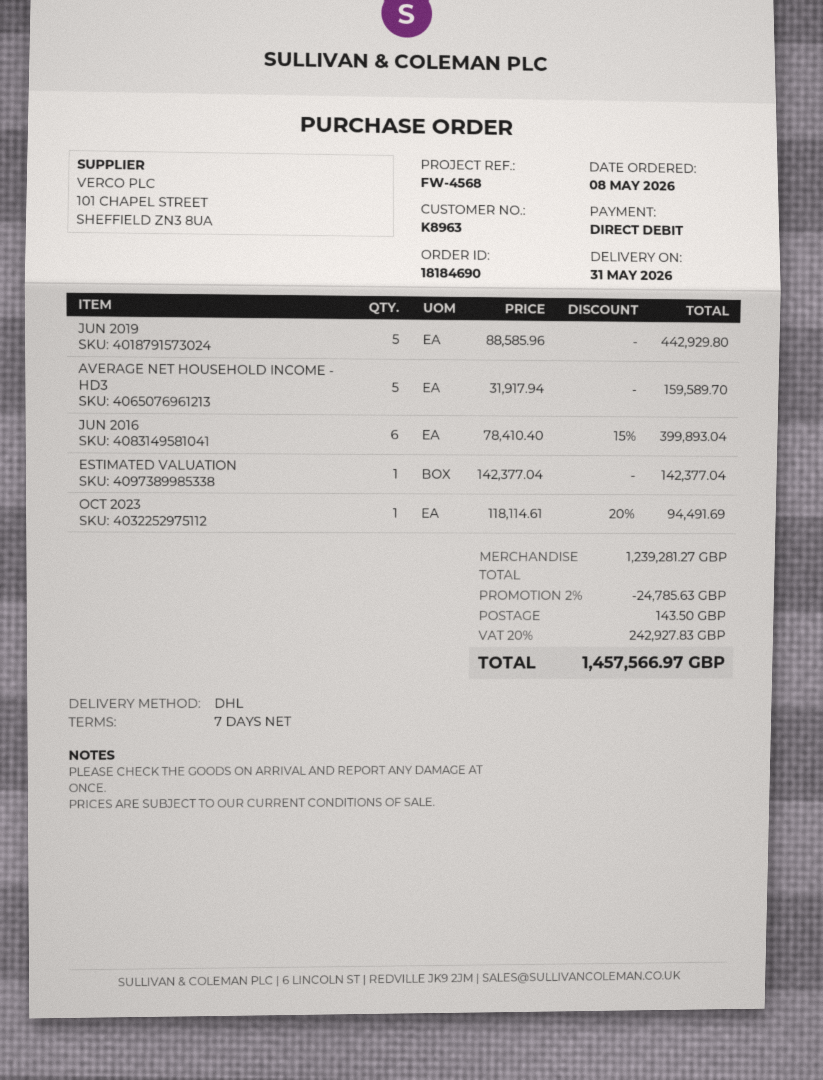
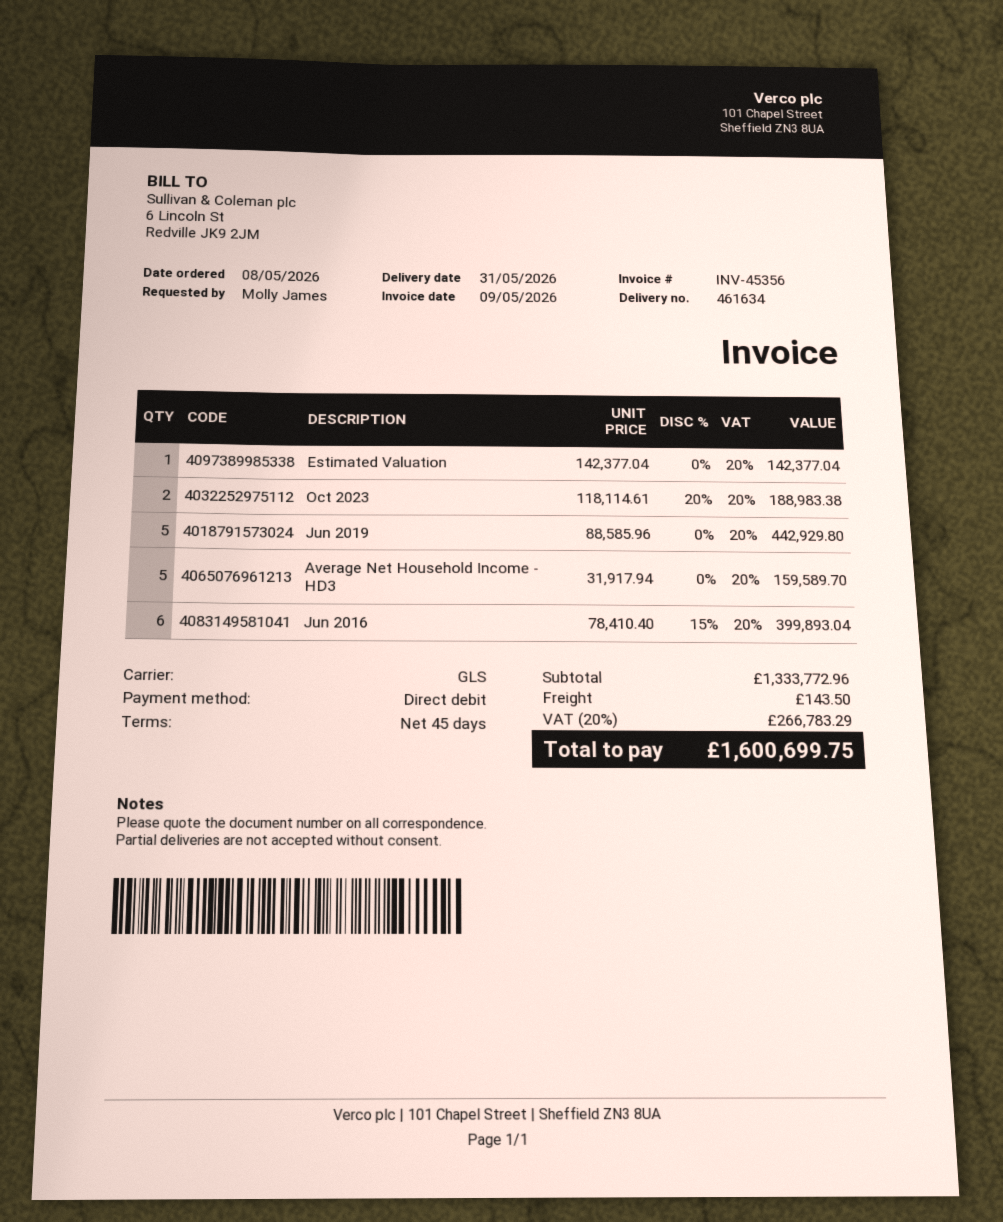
payment terms: 7 days -> 45 days
shipping method: DHL -> GLS
OCT 2023: 1 x 118114.61 - 20% = 94491.69 -> 2 x 118114.61 - 20% = 188983.38
subtotal: 1239281.27 -> 1333772.96
discount: 2% = 24785.63 -> none
tax: 20% = 242927.83 -> 20% = 266783.29
total: 1457566.97 -> 1600699.75

